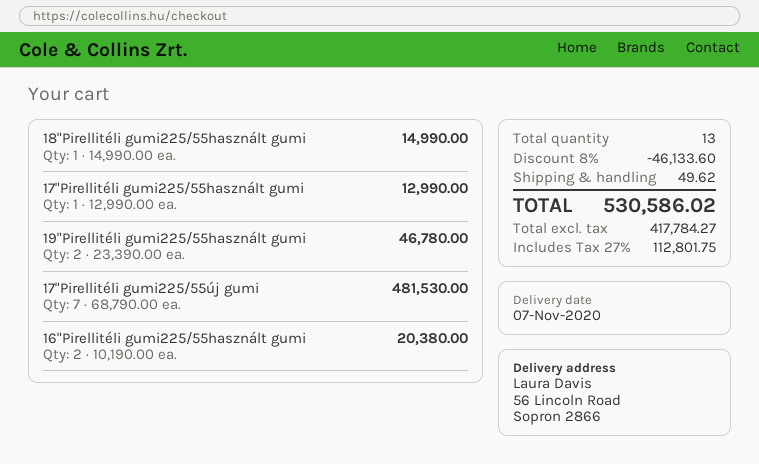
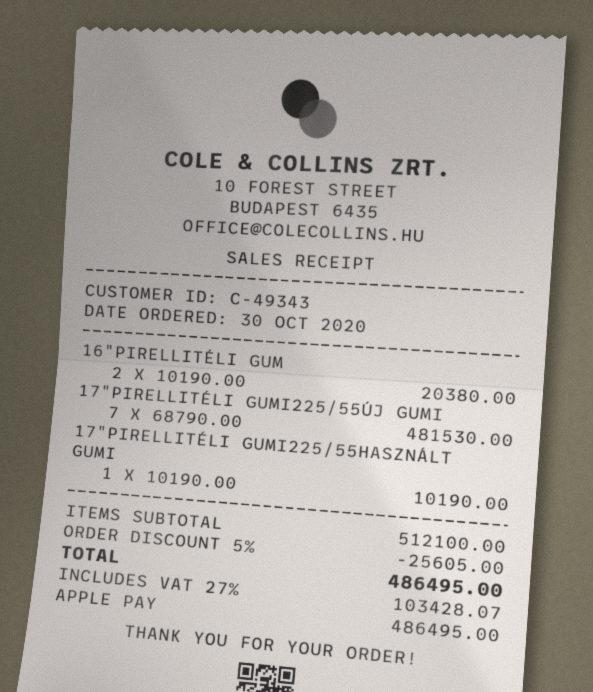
18"Pirellitéli gumi225/55használt gumi: 1 x 14990.00 = 14990.00 -> none
17"Pirellitéli gumi225/55használt gumi: 1 x 12990.00 = 12990.00 -> 1 x 10190.00 = 10190.00
19"Pirellitéli gumi225/55használt gumi: 2 x 23390.00 = 46780.00 -> none
discount: 8% = 46133.60 -> 5% = 25605.00
shipping: 49.62 -> none
tax: 27% = 112801.75 -> 27% = 103428.07
total: 530586.02 -> 486495.00

